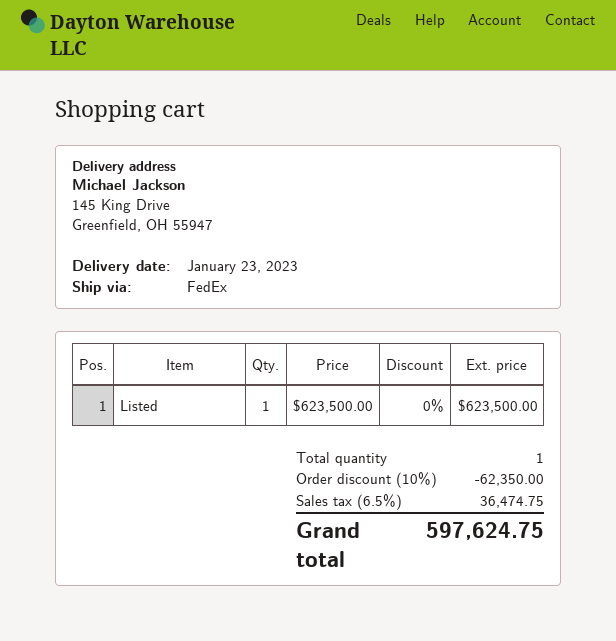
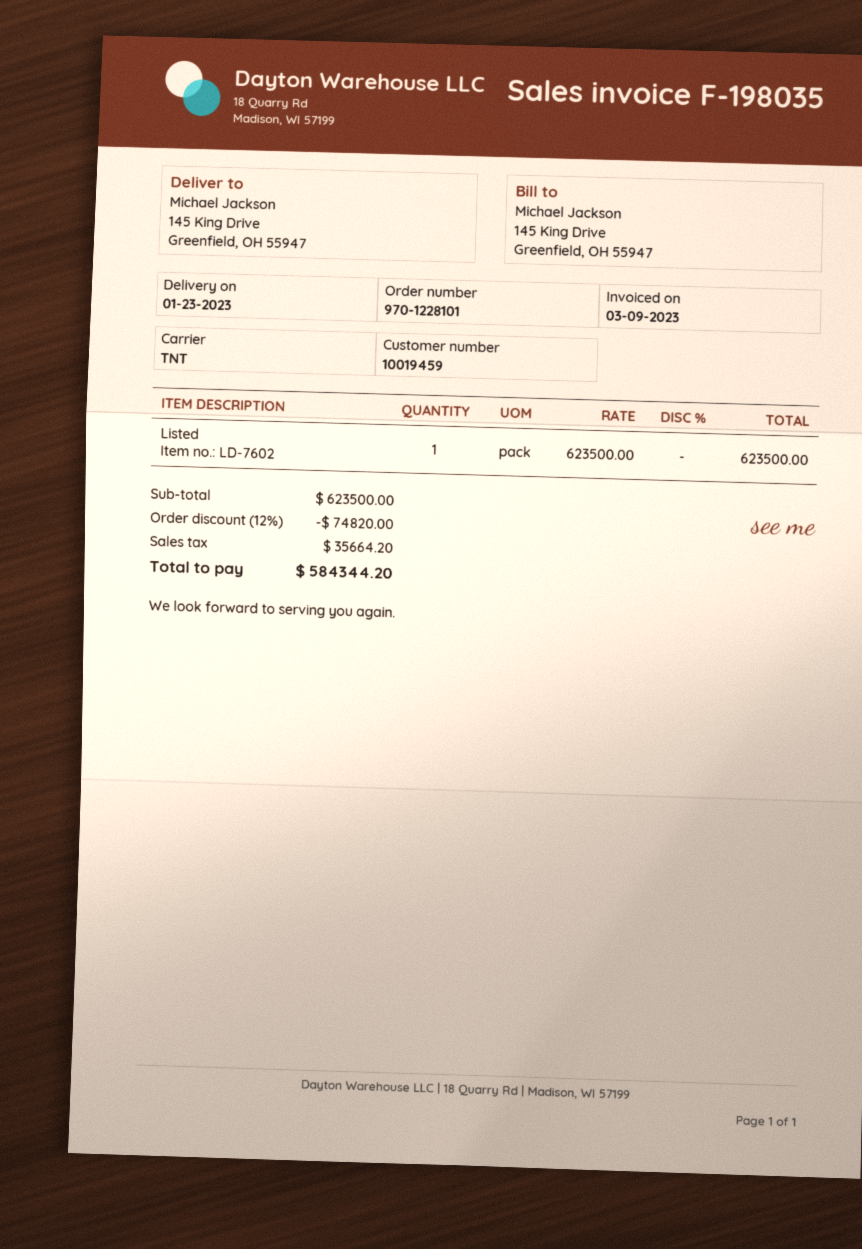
shipping method: FedEx -> TNT
discount: 10% = 62350.00 -> 12% = 74820.00
tax: 36474.75 -> 35664.20
total: 597624.75 -> 584344.20

